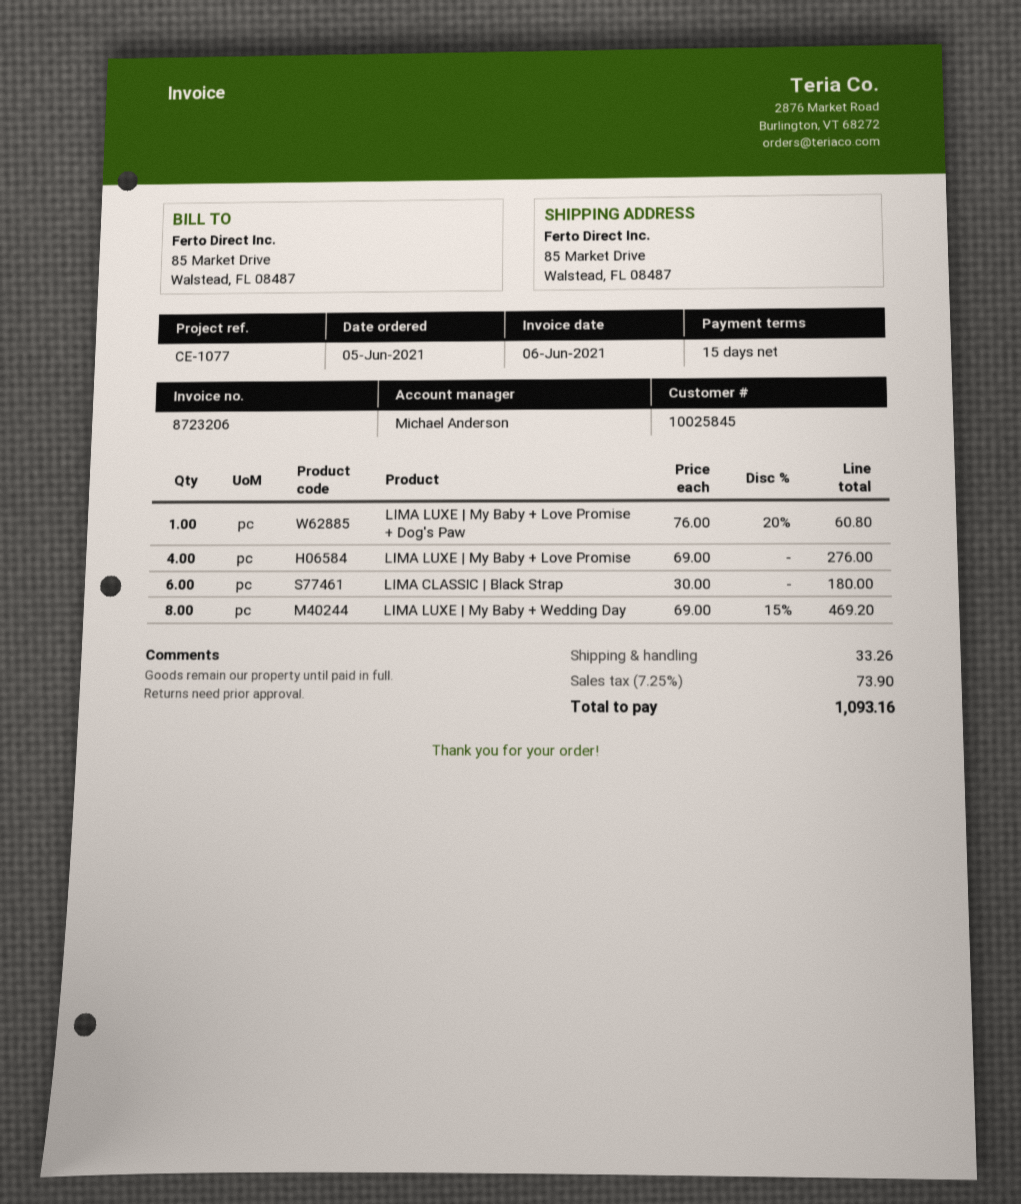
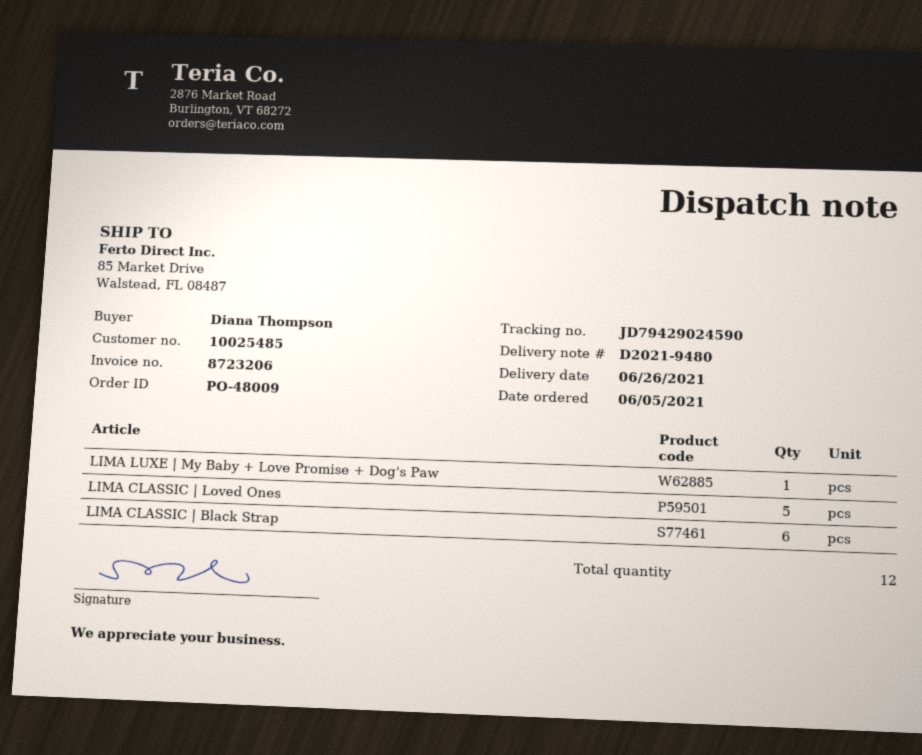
customer number: 10025845 -> 10025485
LIMA LUXE | My Baby + Love Promise: 4 -> none
LIMA LUXE | My Baby + Wedding Day: 8 -> none
LIMA CLASSIC | Loved Ones: none -> 5

